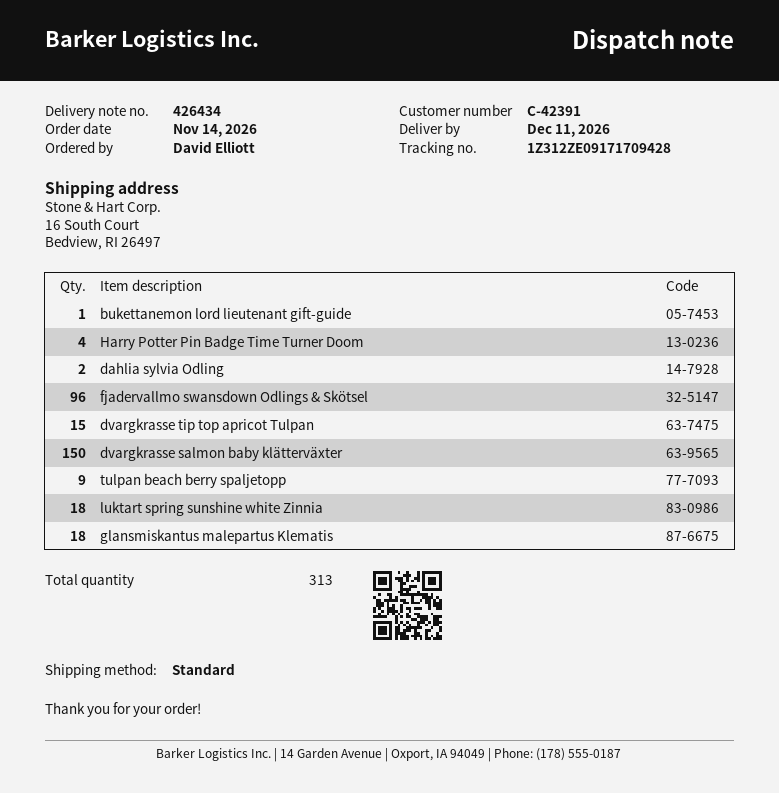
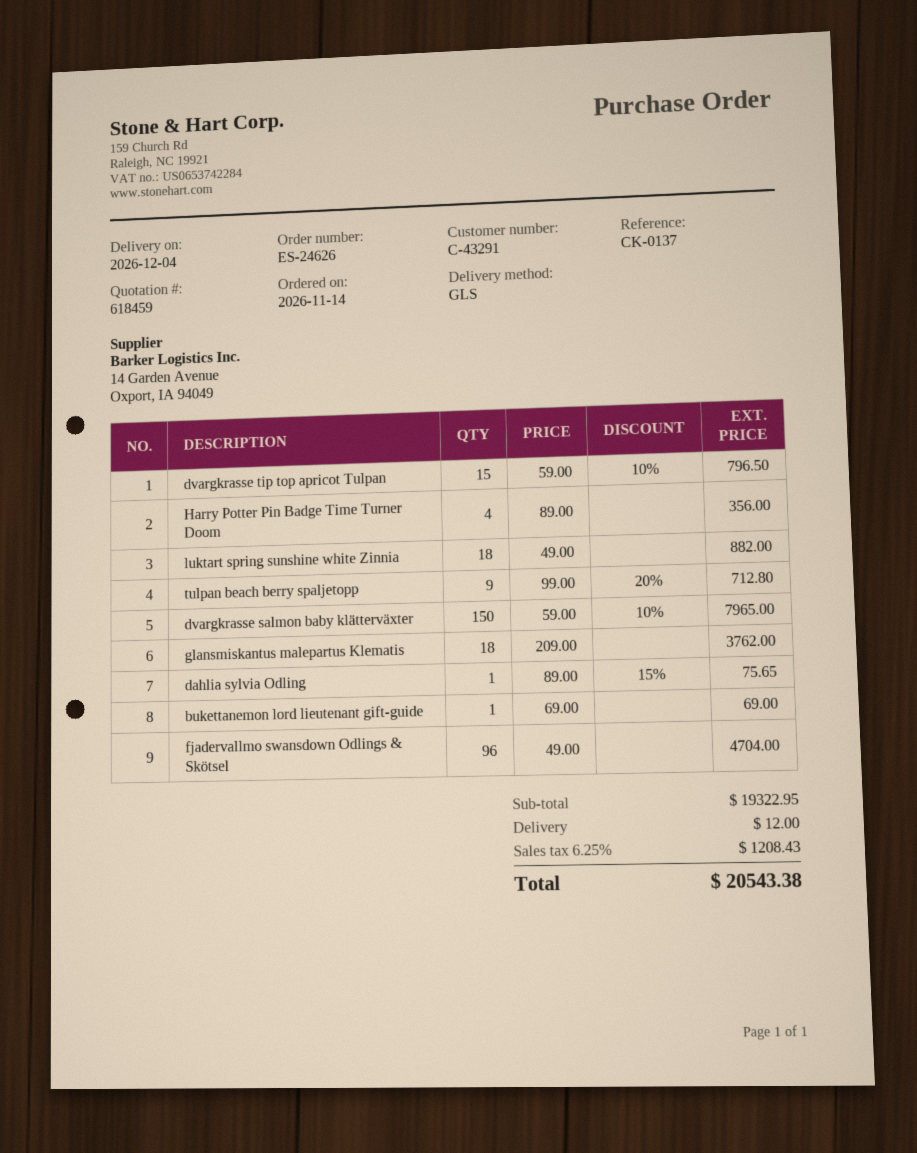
delivery date: 2026-12-11 -> 2026-12-04
customer number: C-42391 -> C-43291
shipping method: standard -> GLS
dahlia sylvia Odling: 2 -> 1

